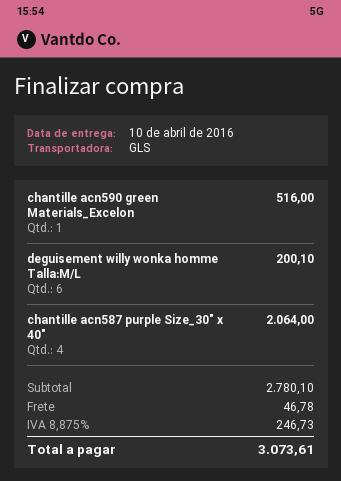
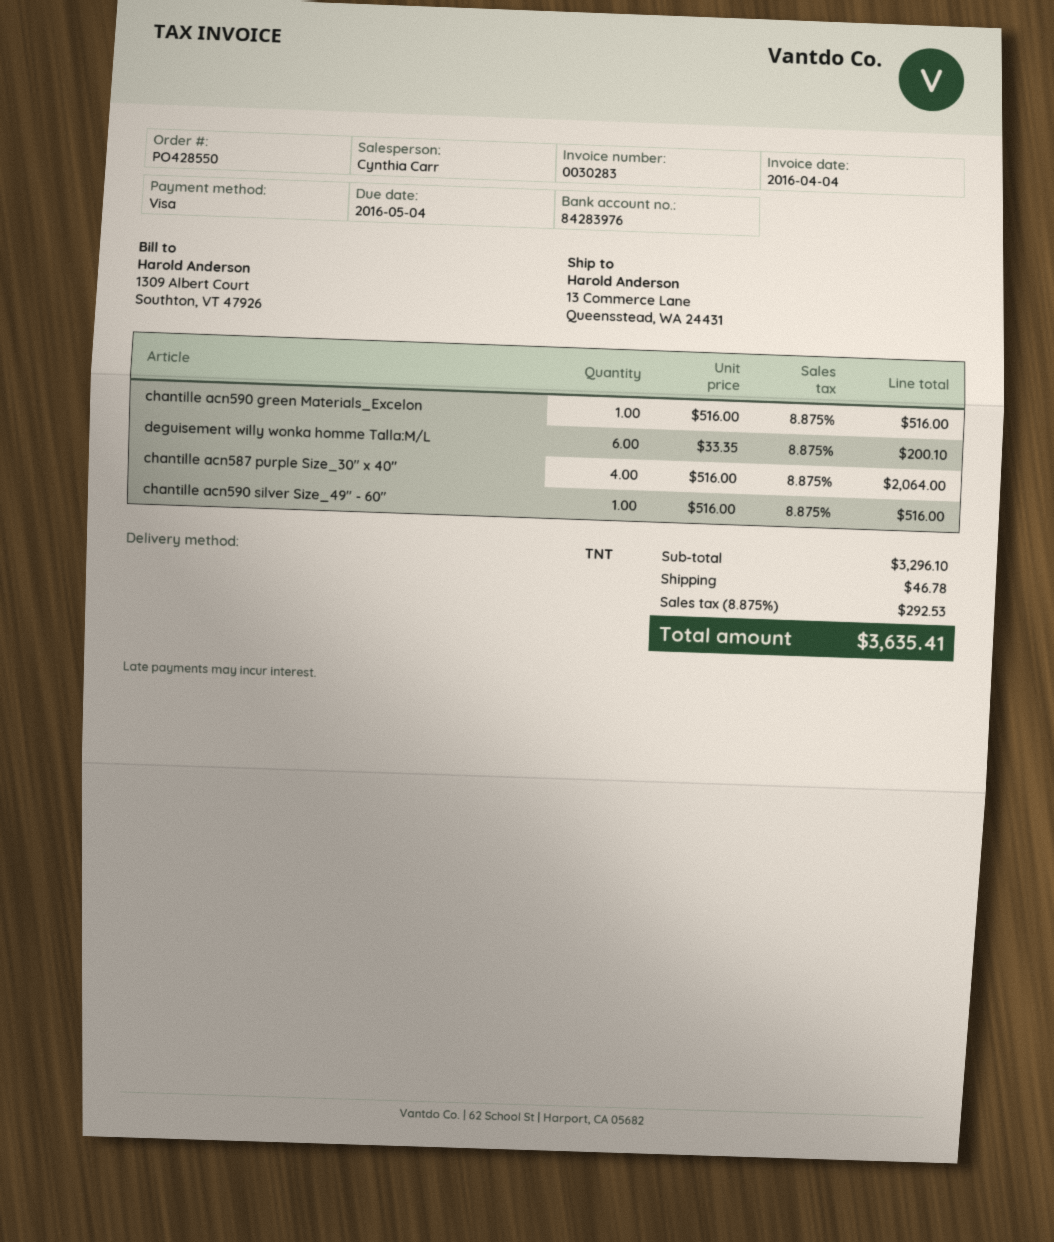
shipping method: GLS -> TNT
chantille acn590 silver Size_49" - 60": none -> 1 for 516.00
subtotal: 2780.10 -> 3296.10
tax: 8.875% = 246.73 -> 8.875% = 292.53
total: 3073.61 -> 3635.41

